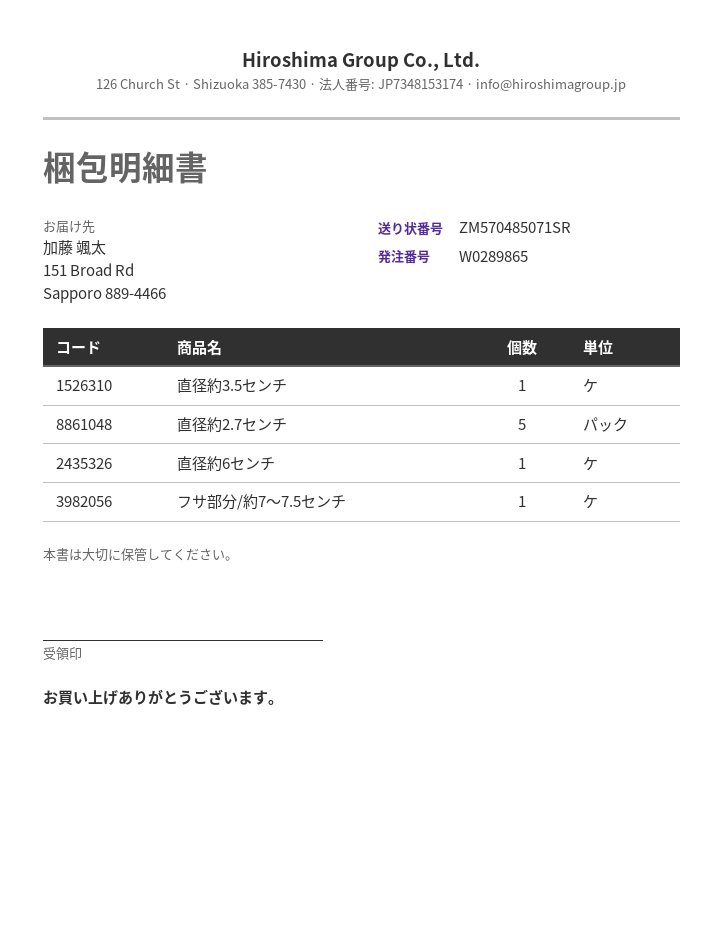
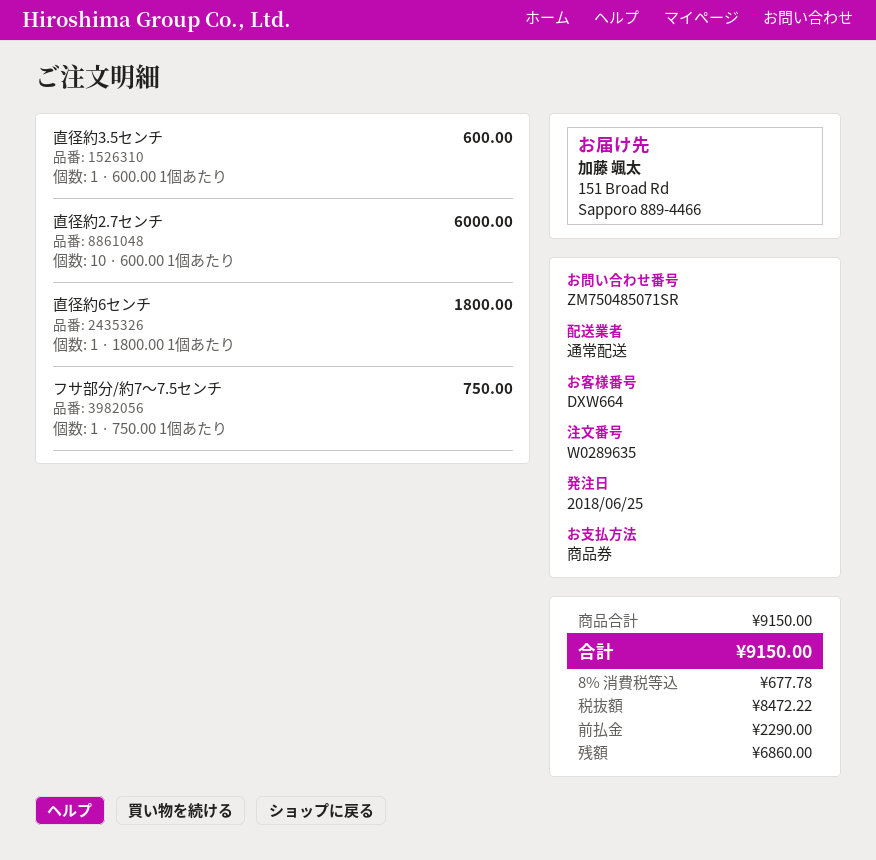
order number: W0289865 -> W0289635
tracking number: ZM570485071SR -> ZM750485071SR
直径約2.7センチ: 5 -> 10

